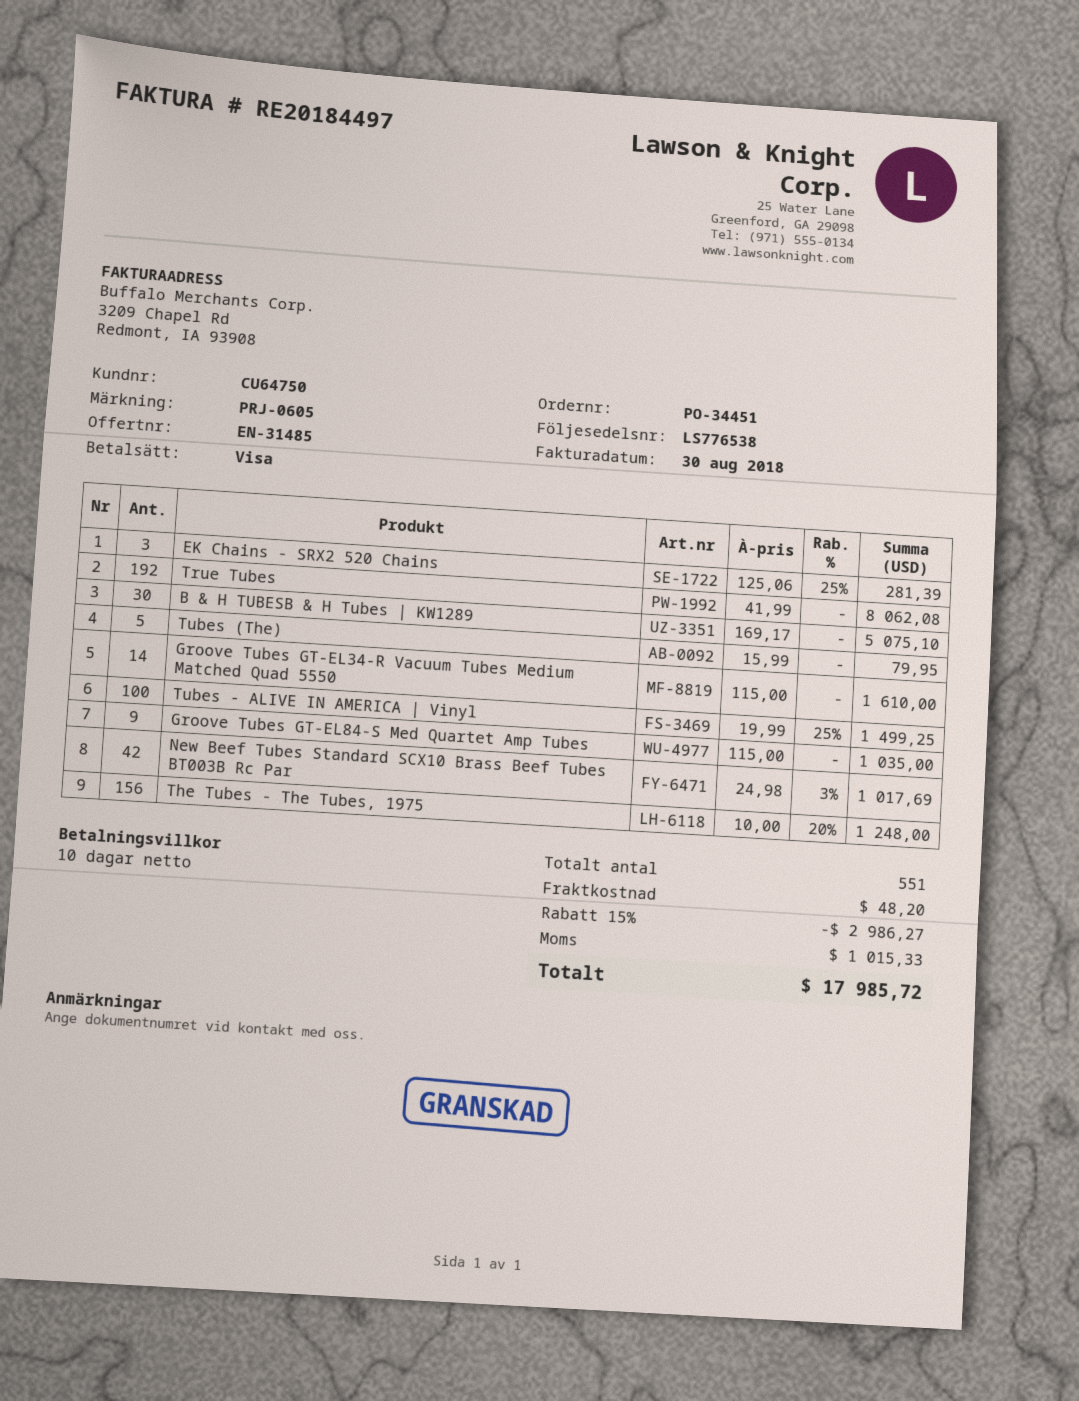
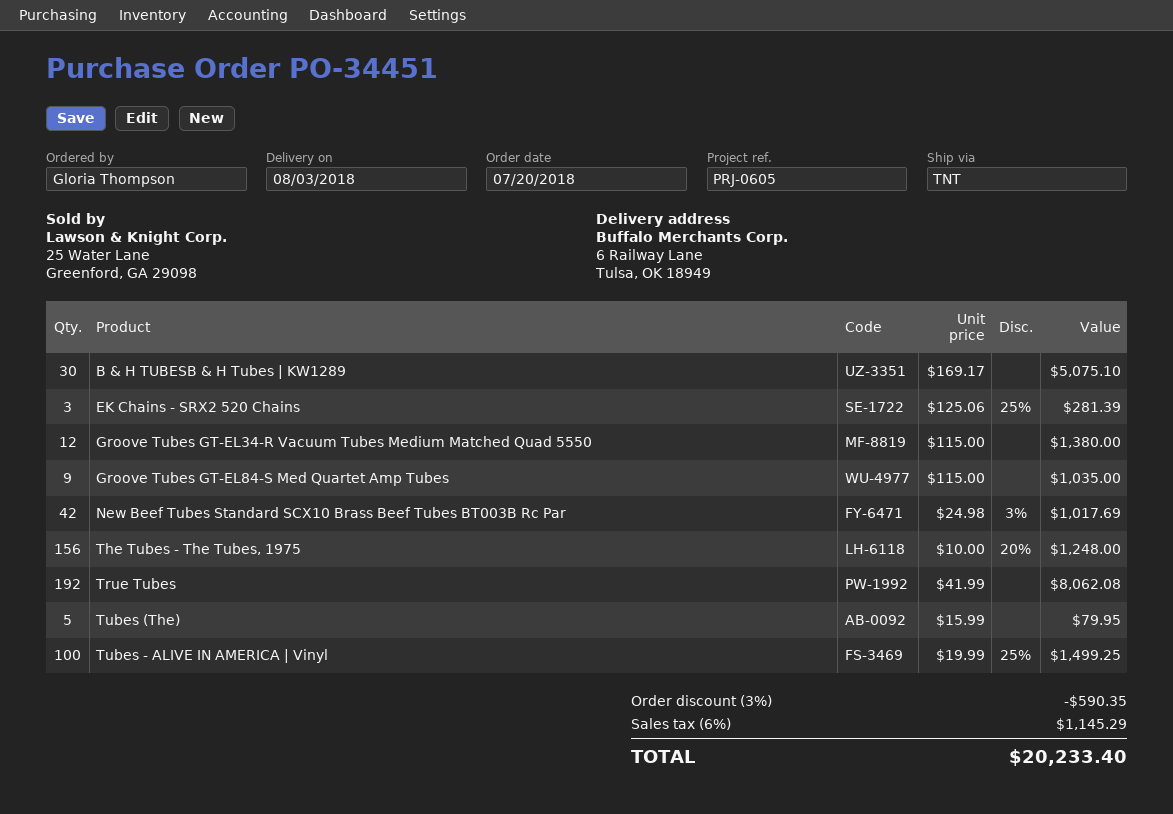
Groove Tubes GT-EL34-R Vacuum Tubes Medium Matched Quad 5550: 14 x 115.00 = 1610.00 -> 12 x 115.00 = 1380.00
discount: 15% = 2986.27 -> 3% = 590.35
shipping: 48.20 -> none
tax: 1015.33 -> 1145.29
total: 17985.72 -> 20233.40

